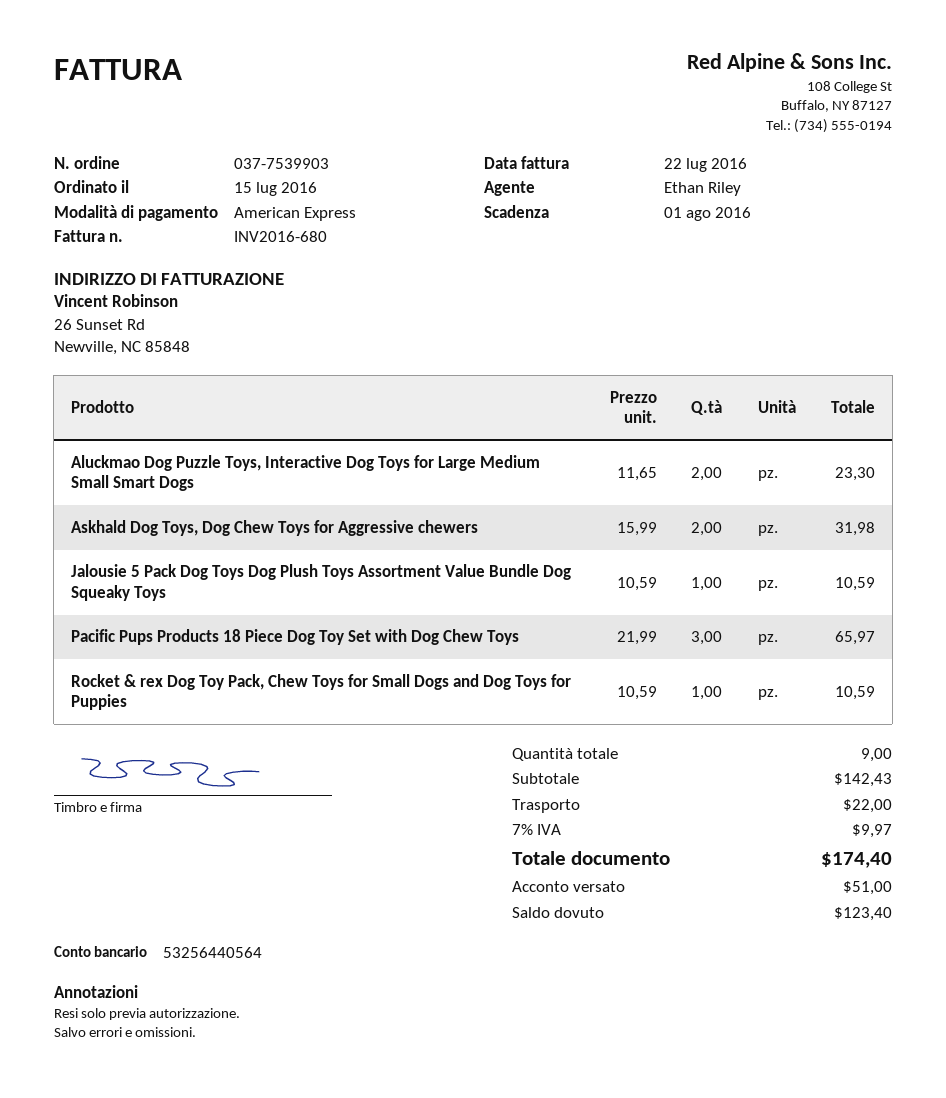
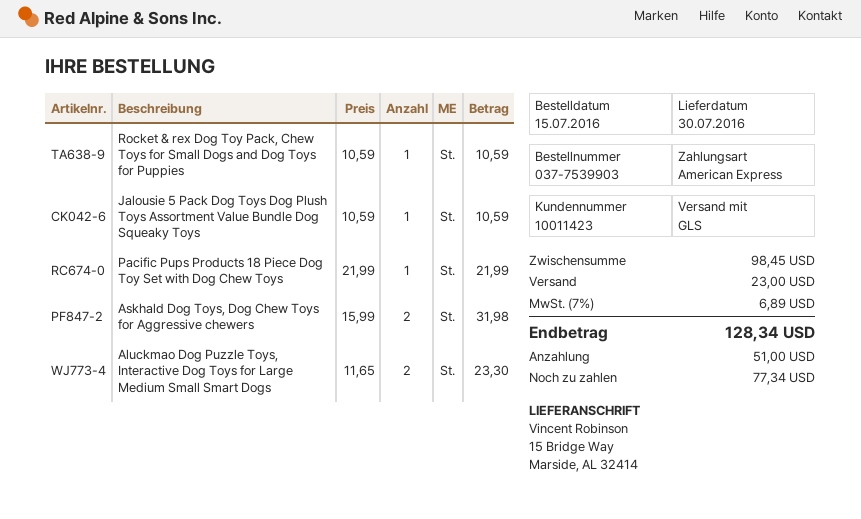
Pacific Pups Products 18 Piece Dog Toy Set with Dog Chew Toys: 3 x 21.99 = 65.97 -> 1 x 21.99 = 21.99
subtotal: 142.43 -> 98.45
shipping: 22.00 -> 23.00
tax: 7% = 9.97 -> 7% = 6.89
total: 174.40 -> 128.34
balance: 123.40 -> 77.34

